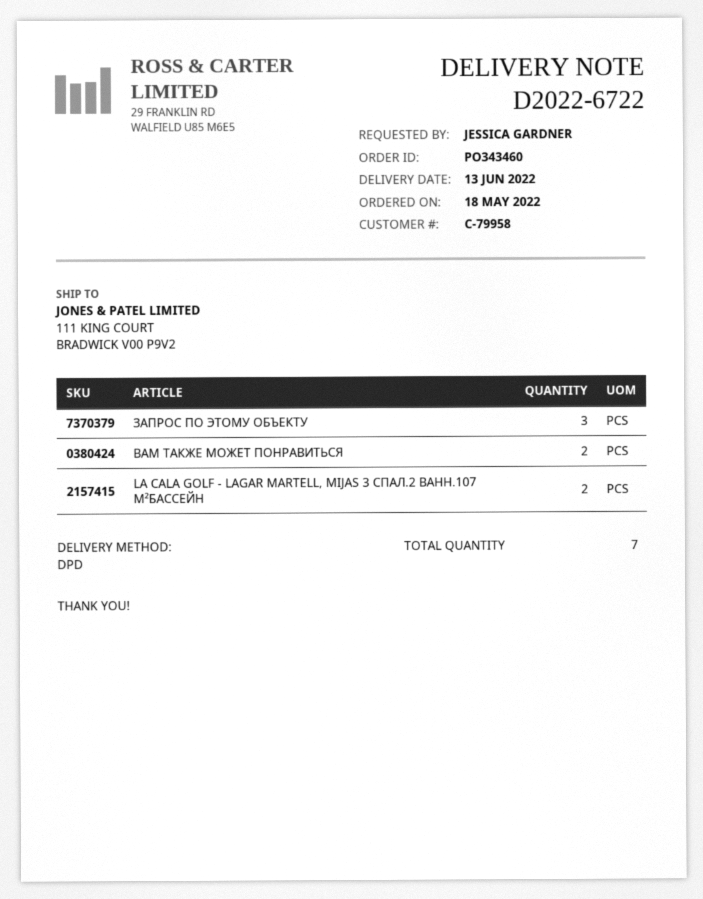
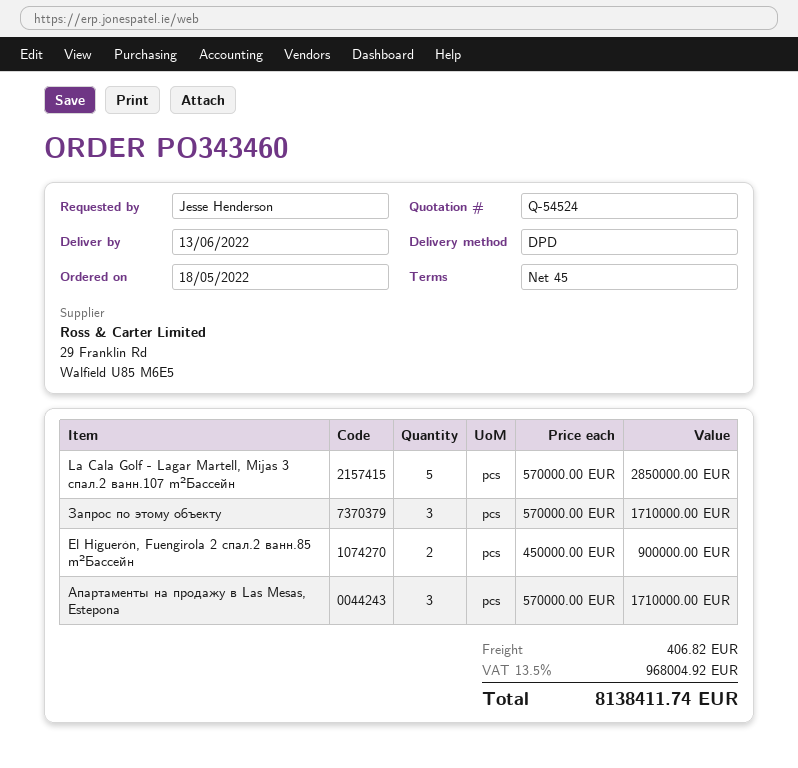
ordered by: JESSICA GARDNER -> Jesse Henderson
ВАМ ТАКЖЕ МОЖЕТ ПОНРАВИТЬСЯ: 2 -> none
LA CALA GOLF - LAGAR MARTELL, MIJAS 3 СПАЛ.2 ВАНН.107 M²БАССЕЙН: 2 -> 5
El Higuerón, Fuengirola 2 спал.2 ванн.85 m²Бассейн: none -> 2
Апартаменты на продажу в Las Mesas, Estepona: none -> 3

